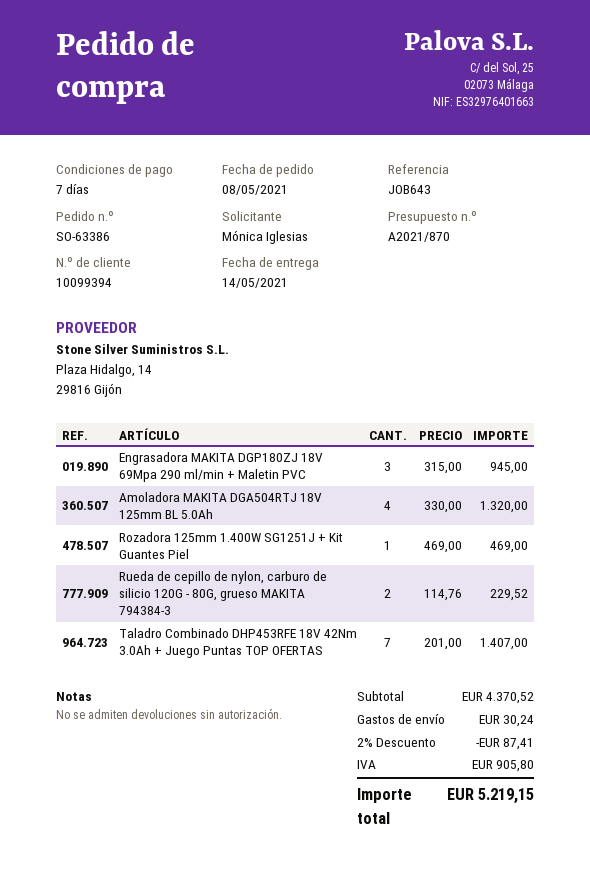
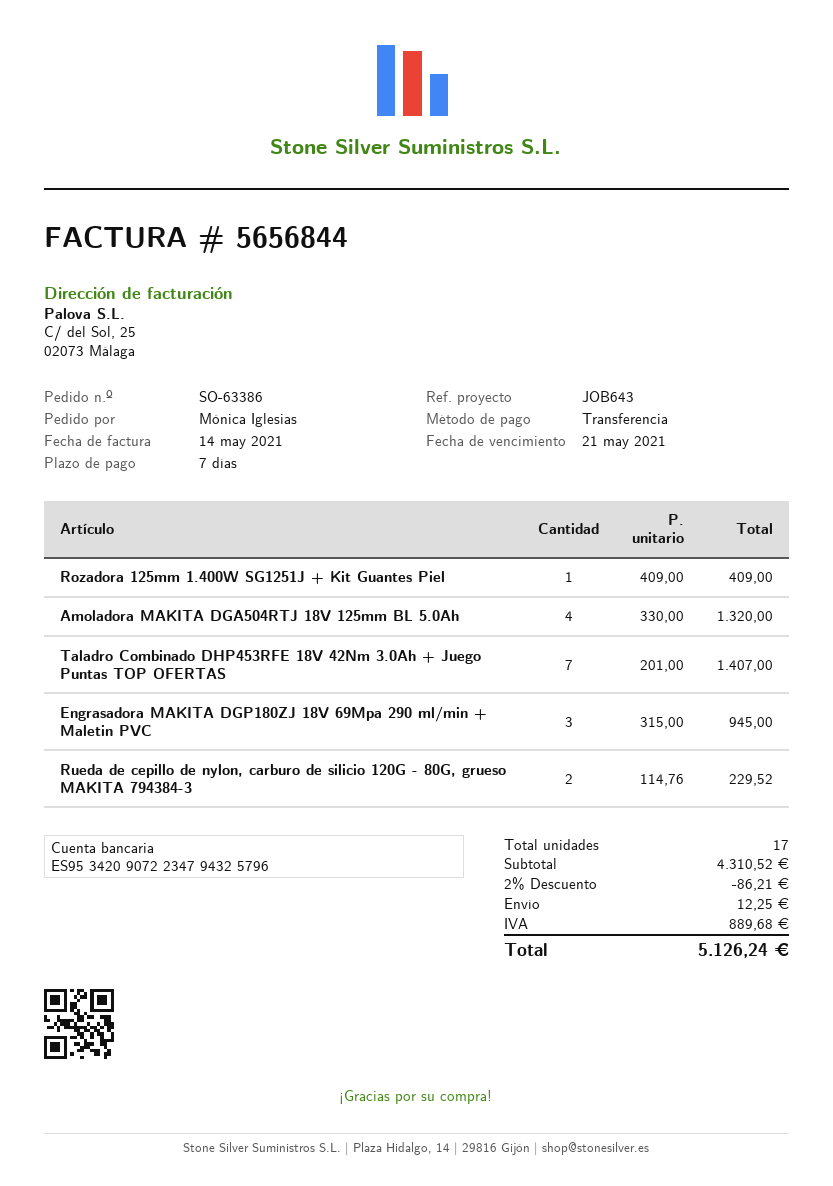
Rozadora 125mm 1.400W SG1251J + Kit Guantes Piel: 1 x 469.00 = 469.00 -> 1 x 409.00 = 409.00
subtotal: 4370.52 -> 4310.52
discount: 2% = 87.41 -> 2% = 86.21
shipping: 30.24 -> 12.25
tax: 905.80 -> 889.68
total: 5219.15 -> 5126.24

